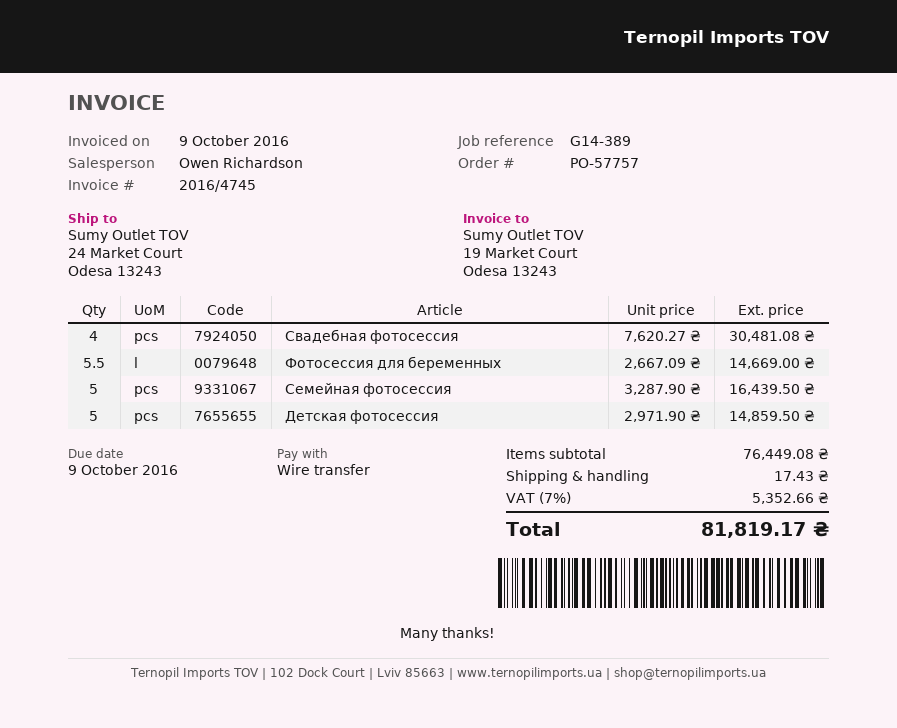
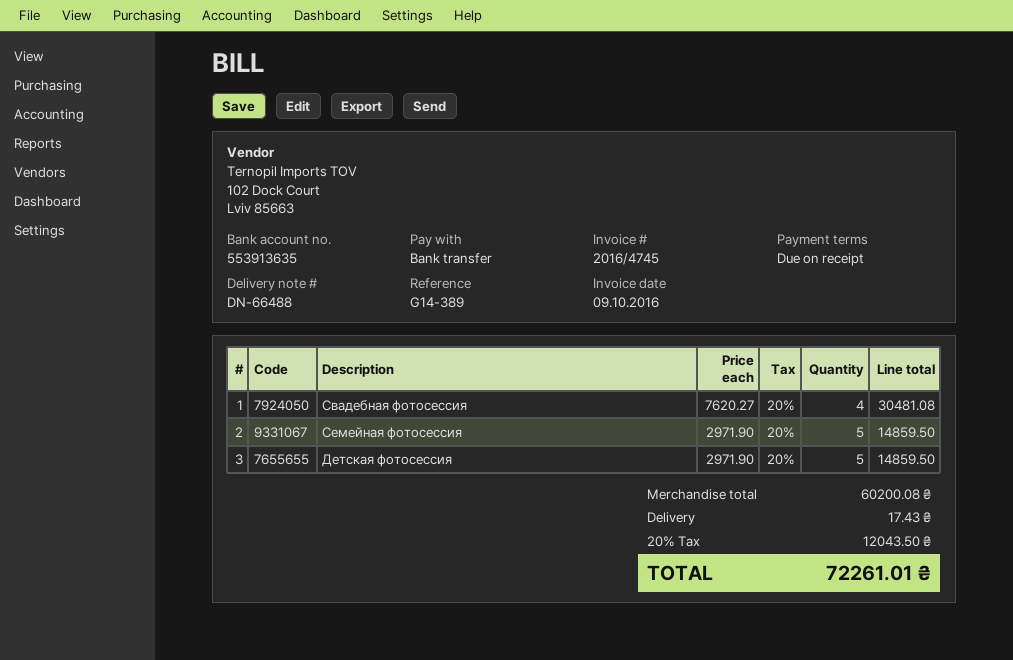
Фотосессия для беременных: 5.5 x 2667.09 = 14669.00 -> none
Семейная фотосессия: 5 x 3287.90 = 16439.50 -> 5 x 2971.90 = 14859.50
subtotal: 76449.08 -> 60200.08
tax: 7% = 5352.66 -> 20% = 12043.50
total: 81819.17 -> 72261.01

